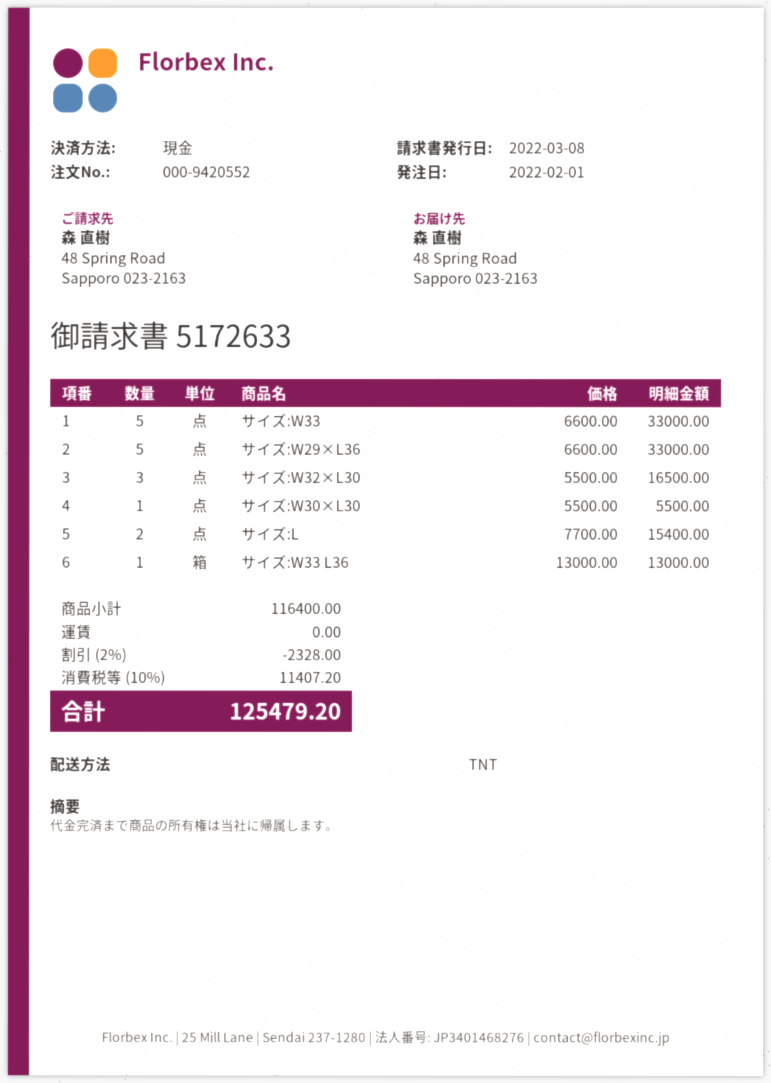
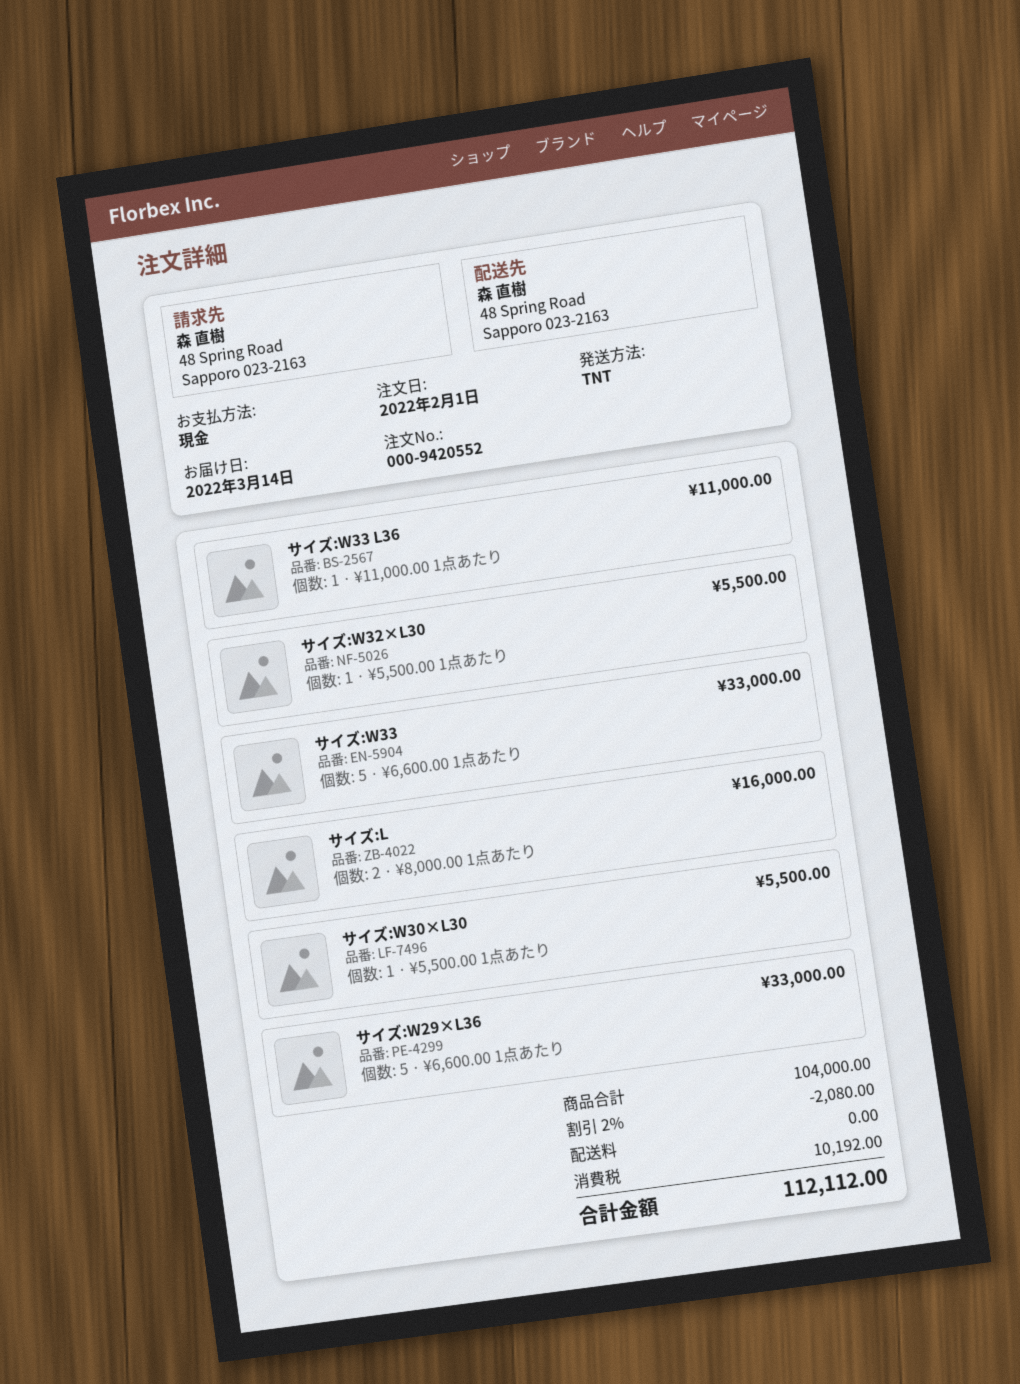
サイズ:W32×L30: 3 x 5500.00 = 16500.00 -> 1 x 5500.00 = 5500.00
サイズ:L: 2 x 7700.00 = 15400.00 -> 2 x 8000.00 = 16000.00
サイズ:W33 L36: 1 x 13000.00 = 13000.00 -> 1 x 11000.00 = 11000.00
subtotal: 116400.00 -> 104000.00
discount: 2% = 2328.00 -> 2% = 2080.00
tax: 11407.20 -> 10192.00
total: 125479.20 -> 112112.00

